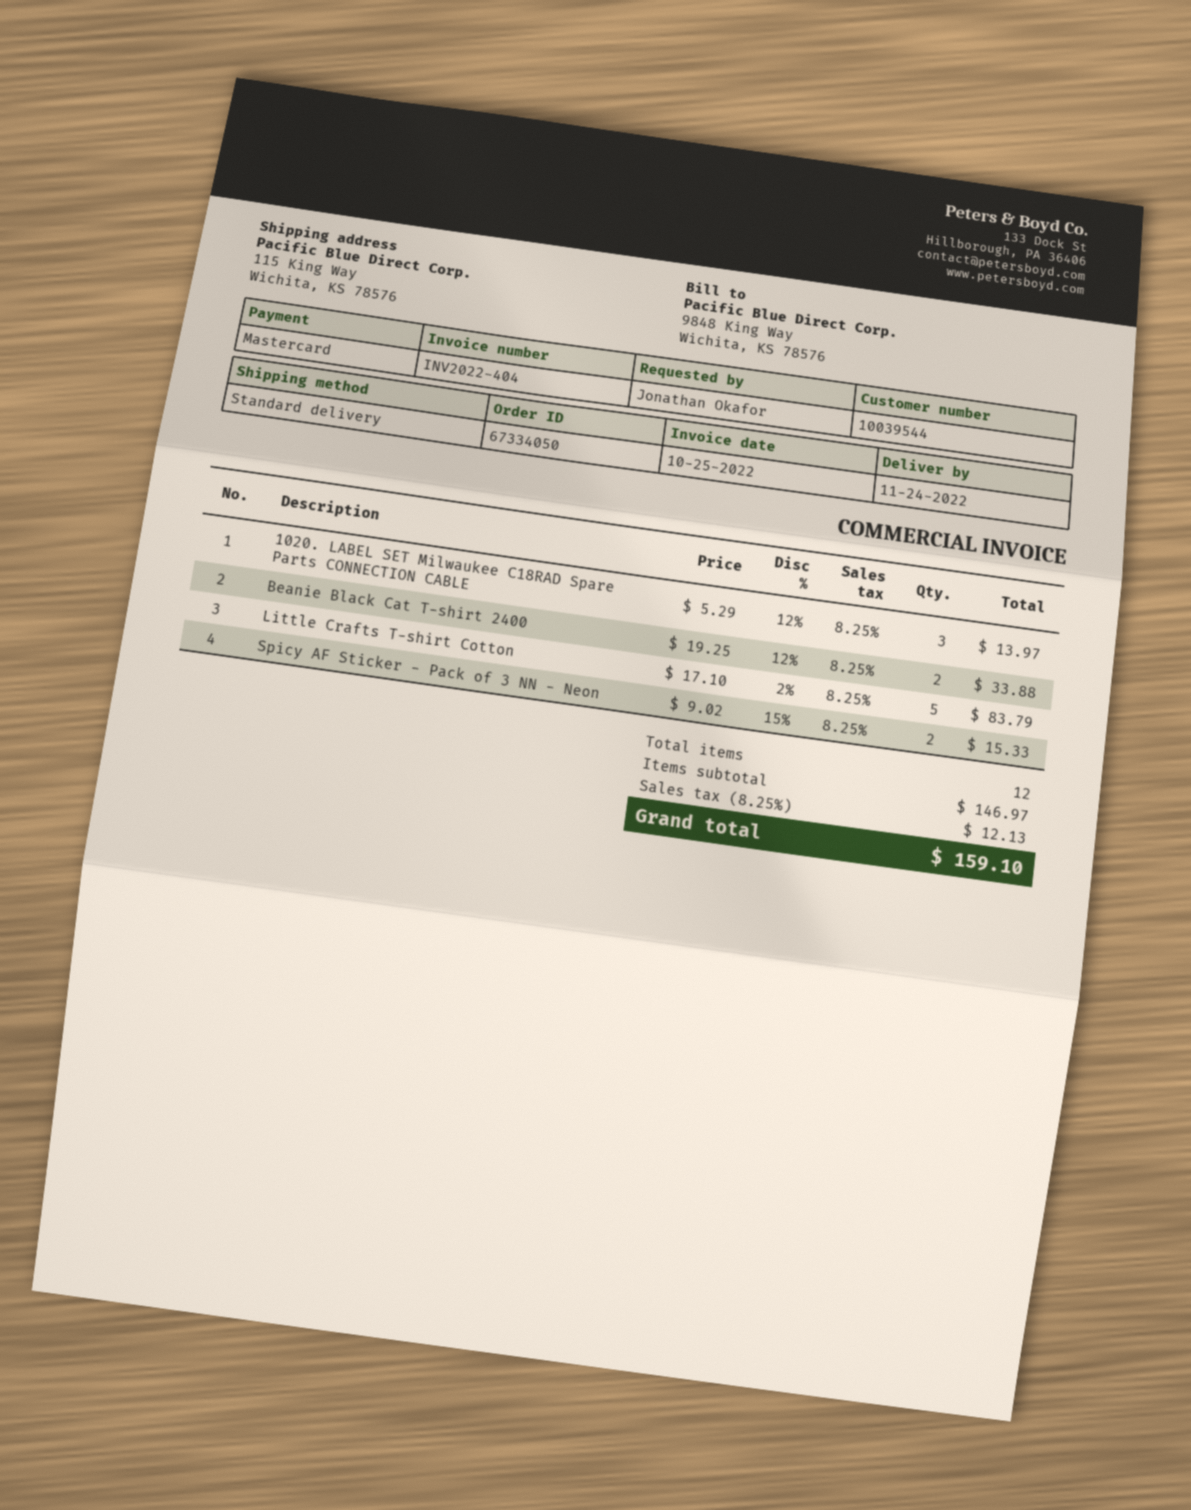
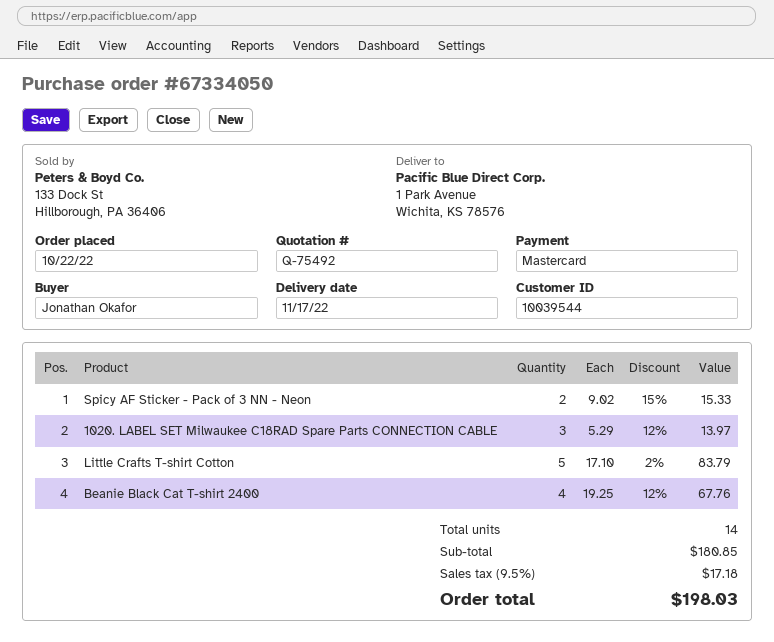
delivery date: 2022-11-24 -> 2022-11-17
ship to: 115 King Way, Wichita, KS 78576 -> 1 Park Avenue, Wichita, KS 78576
Beanie Black Cat T-shirt 2400: 2 x 19.25 - 12% = 33.88 -> 4 x 19.25 - 12% = 67.76
total quantity: 12 -> 14
subtotal: 146.97 -> 180.85
tax: 8.25% = 12.13 -> 9.5% = 17.18
total: 159.10 -> 198.03

